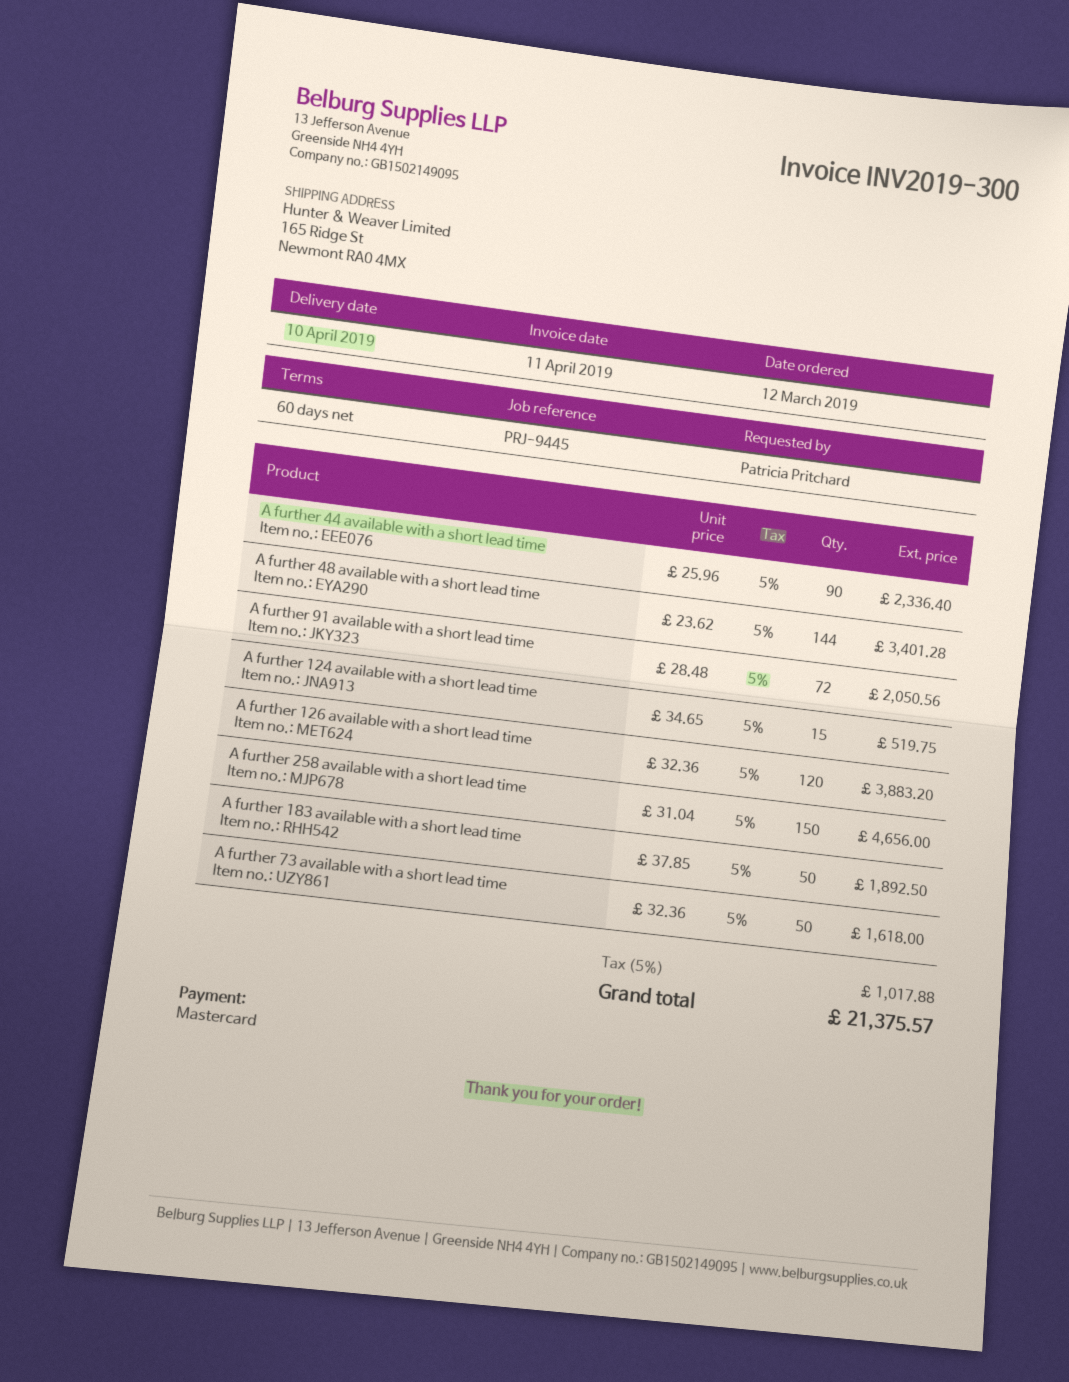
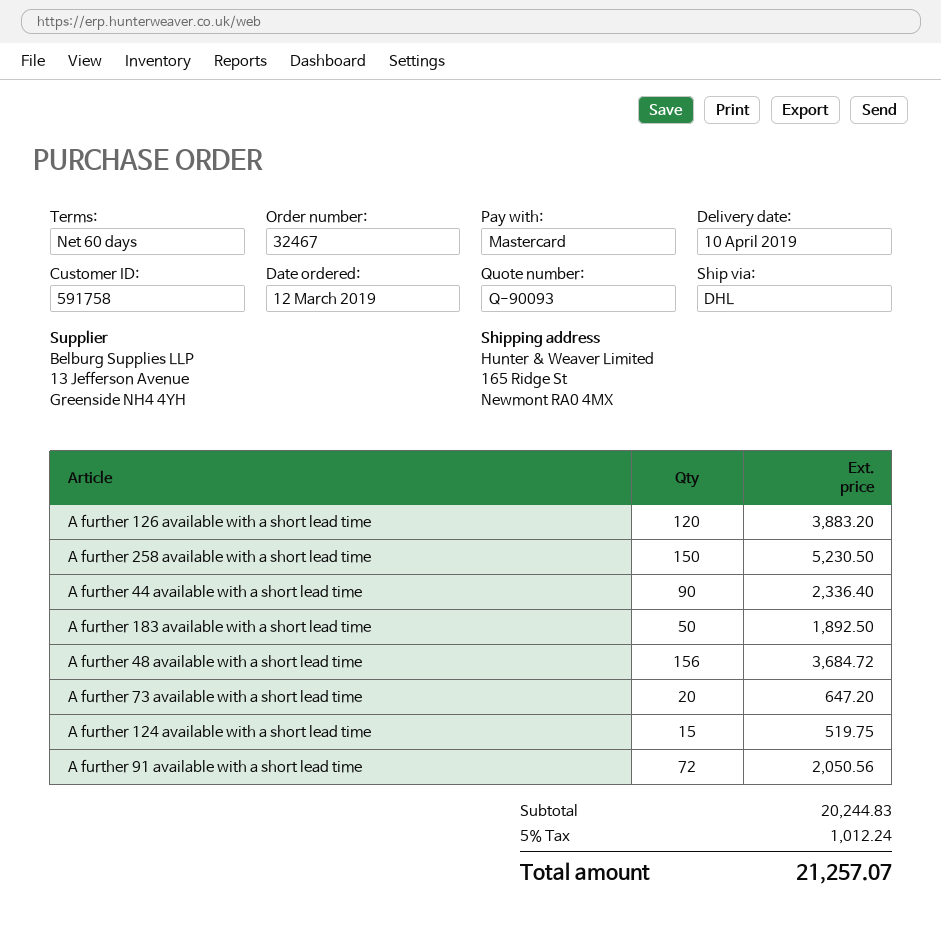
A further 48 available with a short lead time: 144 for 3401.28 -> 156 for 3684.72
A further 258 available with a short lead time: 150 for 4656.00 -> 150 for 5230.50
A further 73 available with a short lead time: 50 for 1618.00 -> 20 for 647.20
tax: 5% = 1017.88 -> 5% = 1012.24
total: 21375.57 -> 21257.07

